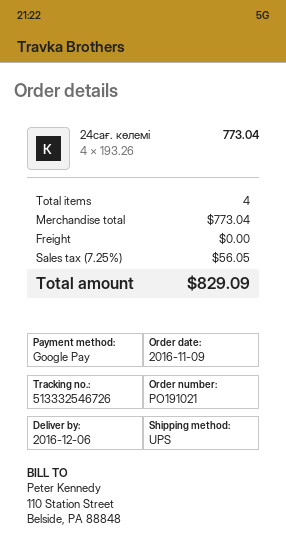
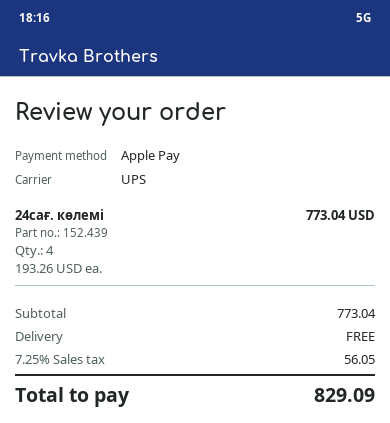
payment method: Google Pay -> Apple Pay

